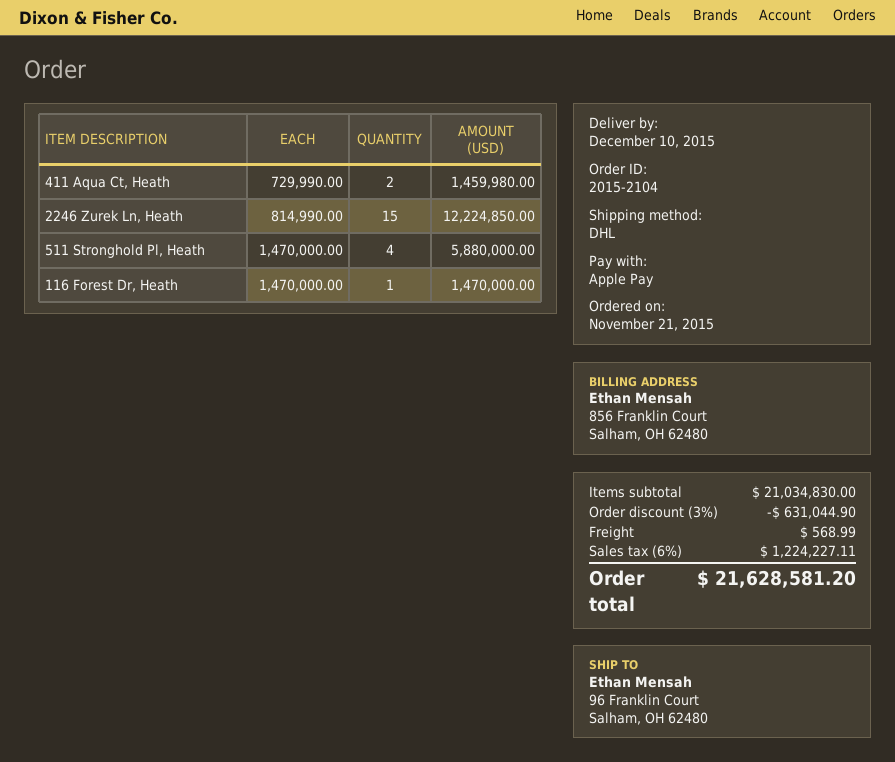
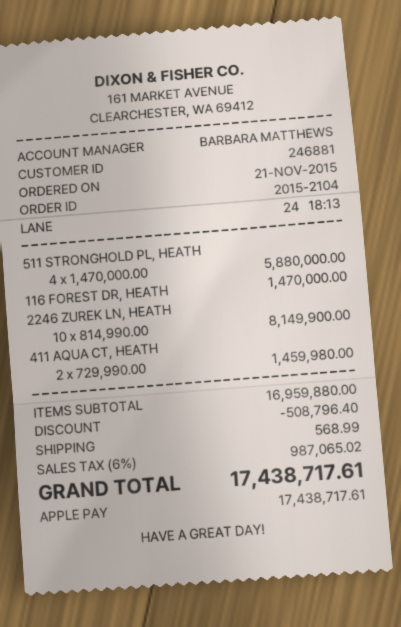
2246 Zurek Ln, Heath: 15 x 814990.00 = 12224850.00 -> 10 x 814990.00 = 8149900.00
subtotal: 21034830.00 -> 16959880.00
discount: 631044.90 -> 508796.40
tax: 6% = 1224227.11 -> 6% = 987065.02
total: 21628581.20 -> 17438717.61

